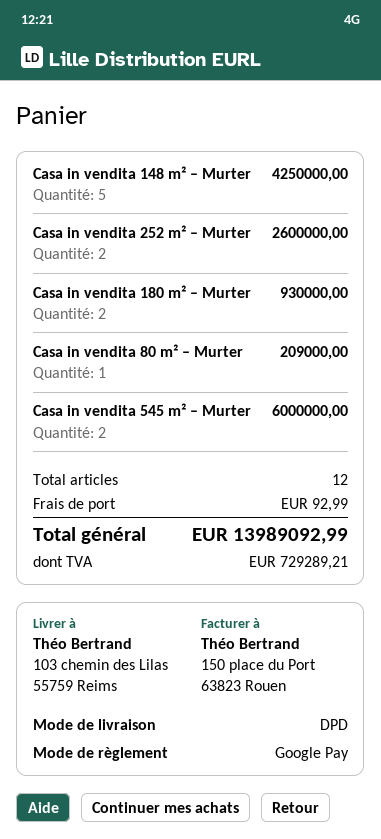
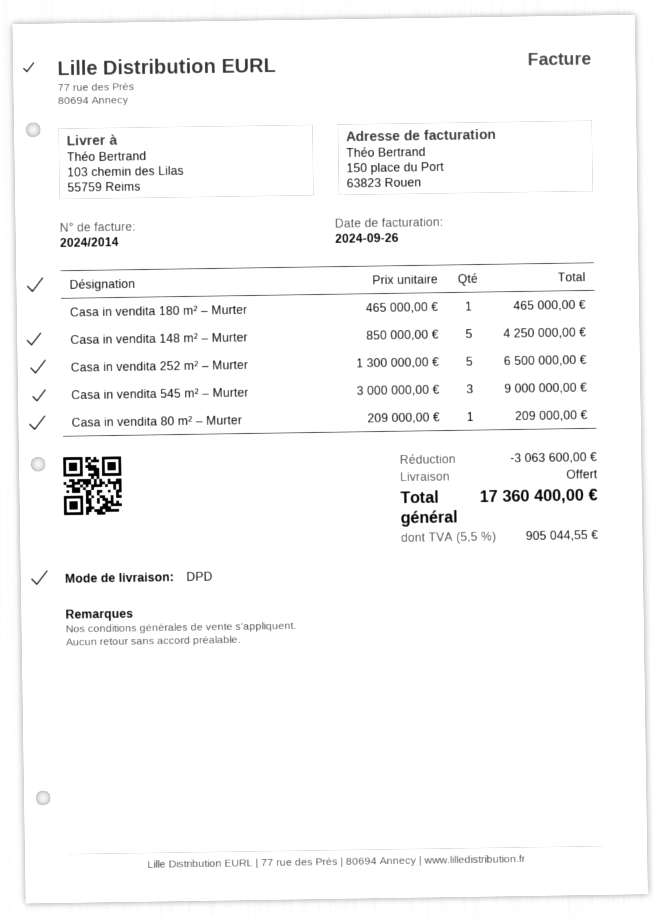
Casa in vendita 252 m² – Murter: 2 for 2600000.00 -> 5 for 6500000.00
Casa in vendita 180 m² – Murter: 2 for 930000.00 -> 1 for 465000.00
Casa in vendita 545 m² – Murter: 2 for 6000000.00 -> 3 for 9000000.00
discount: none -> 3063600.00
shipping: 92.99 -> 0.00
tax: 729289.21 -> 905044.55
total: 13989092.99 -> 17360400.00

